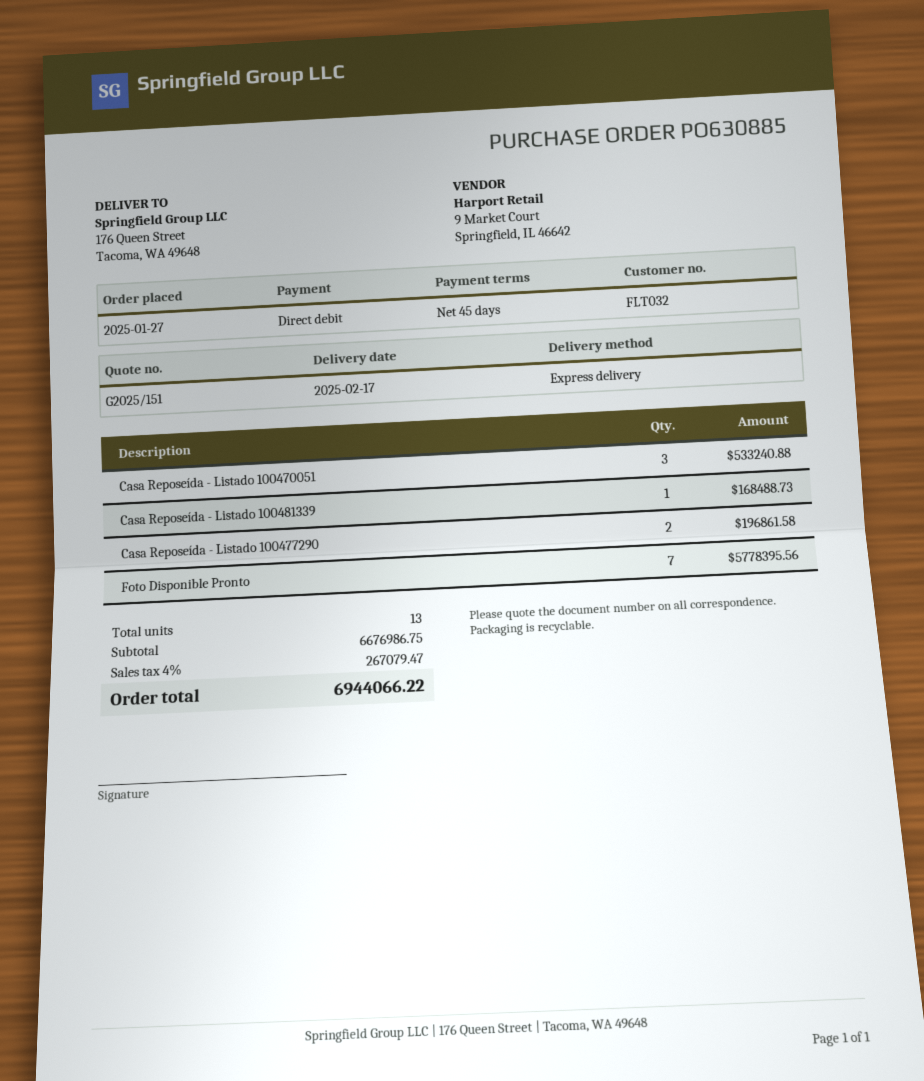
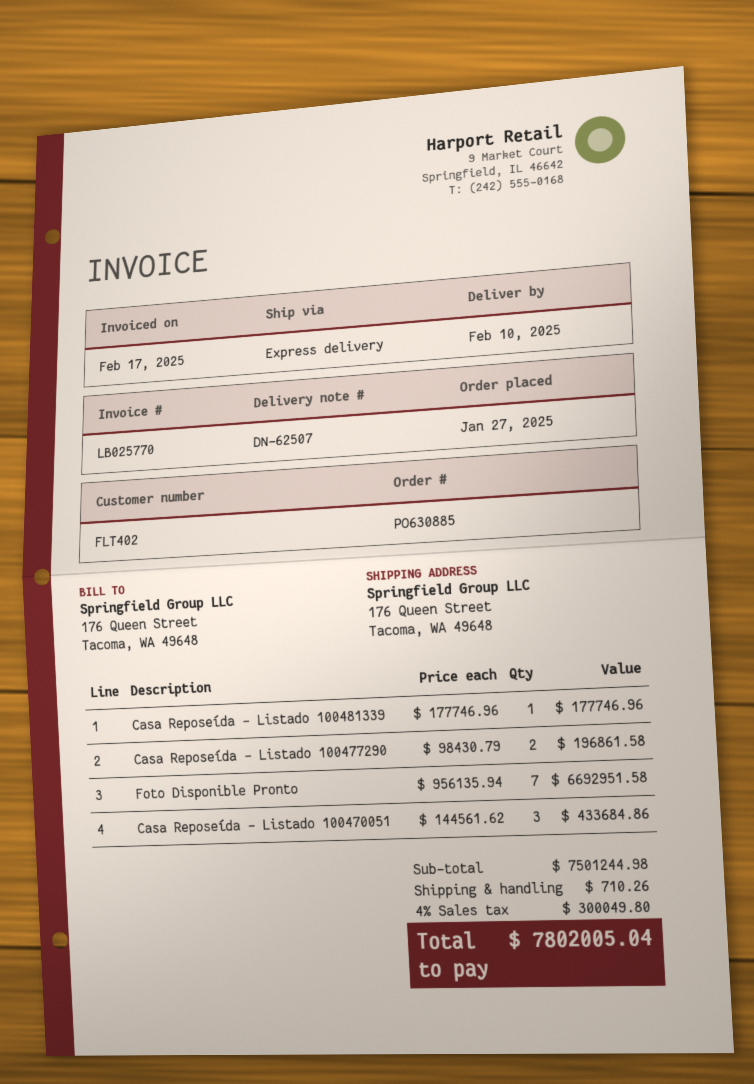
delivery date: 2025-02-17 -> 2025-02-10
customer number: FLT032 -> FLT402
Casa Reposeída - Listado 100470051: 3 for 533240.88 -> 3 for 433684.86
Casa Reposeída - Listado 100481339: 1 for 168488.73 -> 1 for 177746.96
Foto Disponible Pronto: 7 for 5778395.56 -> 7 for 6692951.58
subtotal: 6676986.75 -> 7501244.98
shipping: none -> 710.26
tax: 4% = 267079.47 -> 4% = 300049.80
total: 6944066.22 -> 7802005.04

